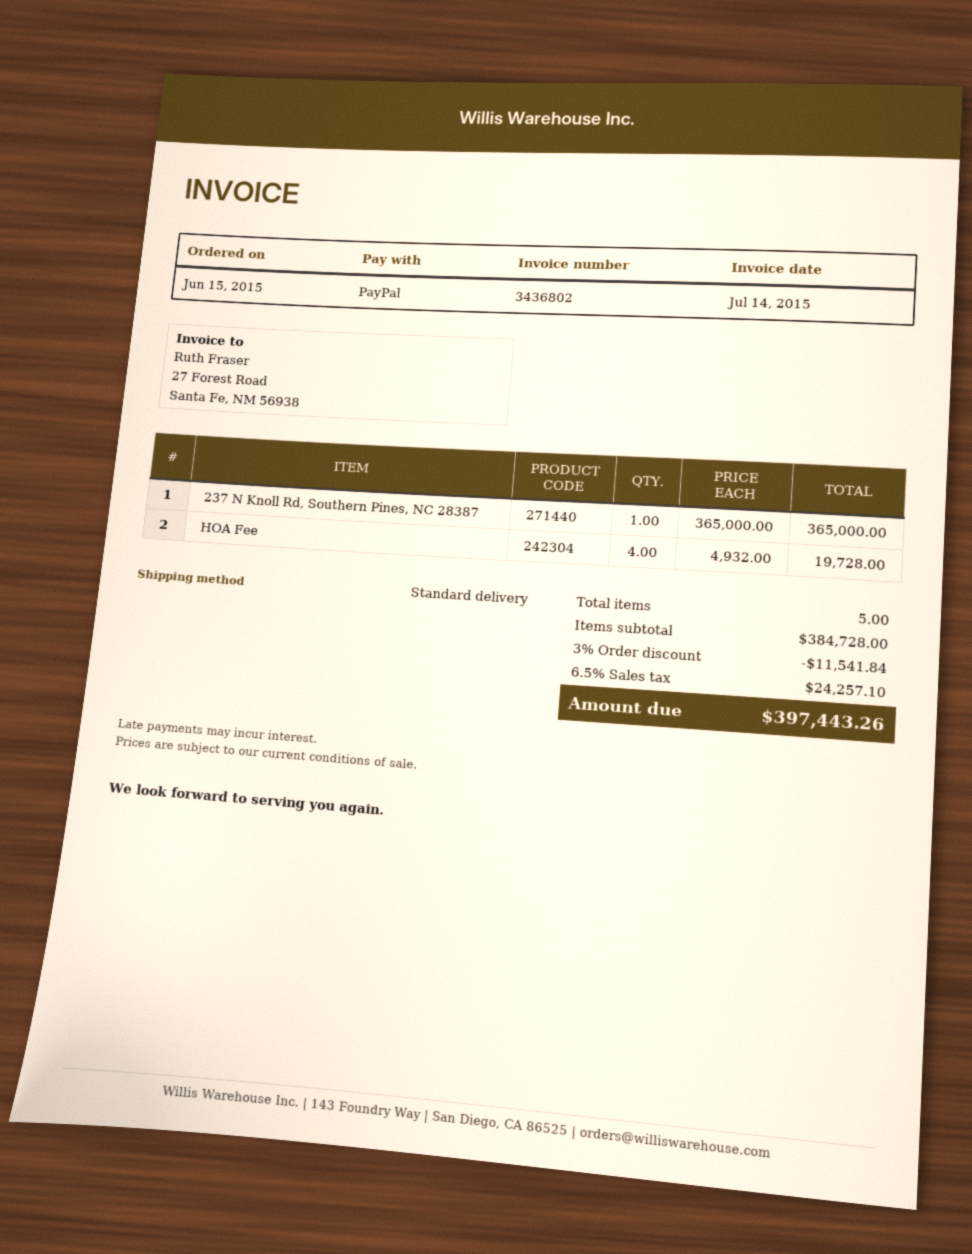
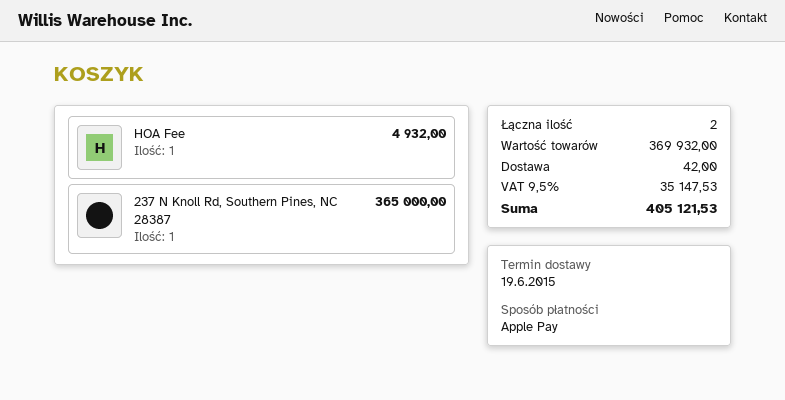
payment method: PayPal -> Apple Pay
HOA Fee: 4 for 19728.00 -> 1 for 4932.00
total quantity: 5 -> 2
subtotal: 384728.00 -> 369932.00
discount: 3% = 11541.84 -> none
shipping: none -> 42.00
tax: 6.5% = 24257.10 -> 9.5% = 35147.53
total: 397443.26 -> 405121.53

